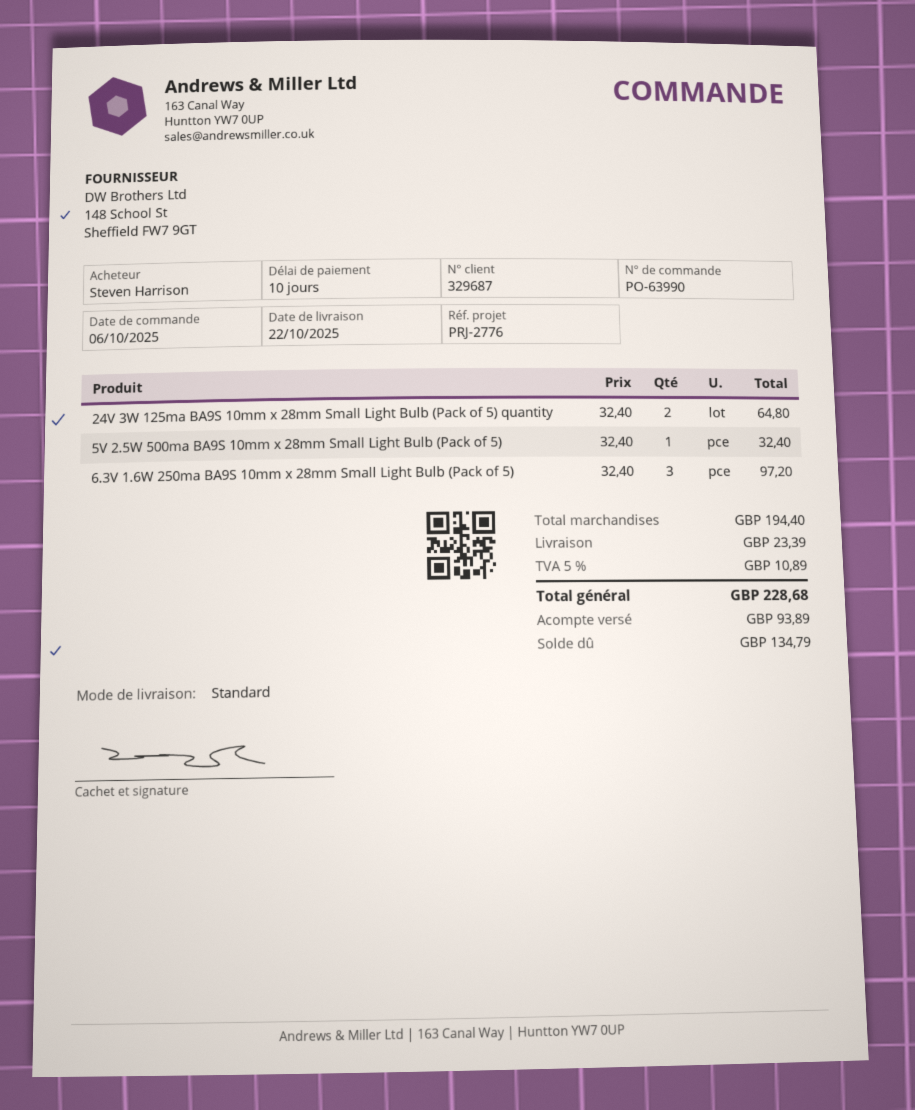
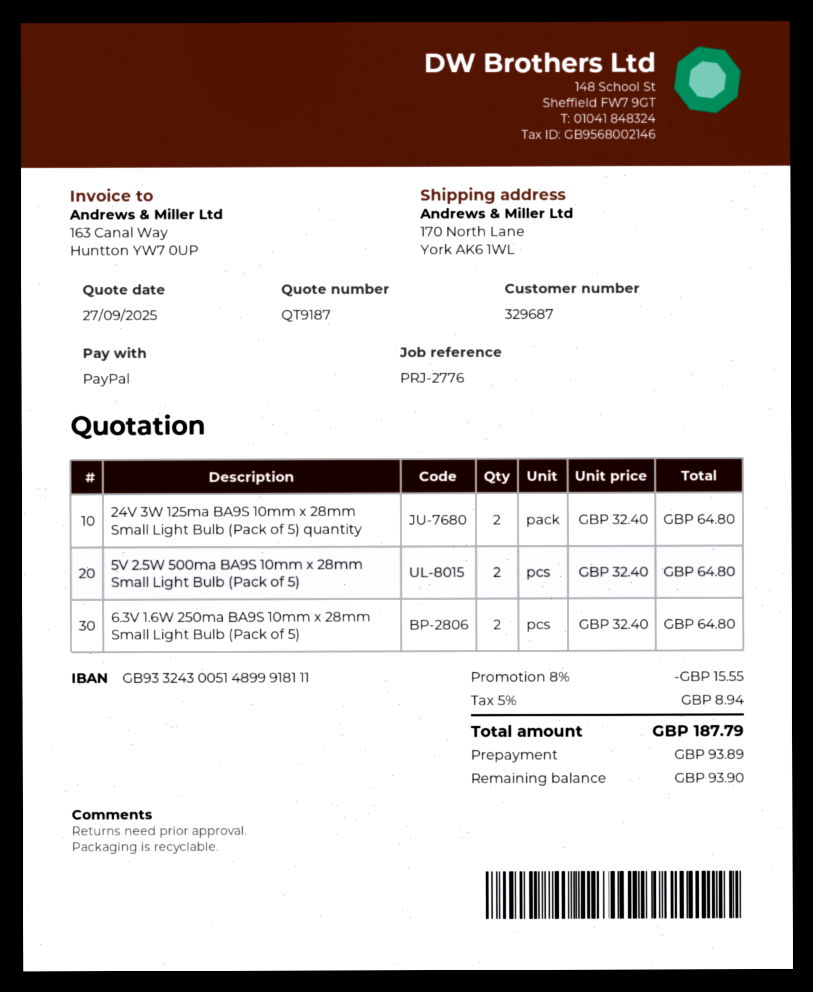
5V 2.5W 500ma BA9S 10mm x 28mm Small Light Bulb (Pack of 5): 1 x 32.40 = 32.40 -> 2 x 32.40 = 64.80
6.3V 1.6W 250ma BA9S 10mm x 28mm Small Light Bulb (Pack of 5): 3 x 32.40 = 97.20 -> 2 x 32.40 = 64.80
discount: none -> 8% = 15.55
shipping: 23.39 -> none
tax: 5% = 10.89 -> 5% = 8.94
total: 228.68 -> 187.79
balance: 134.79 -> 93.90

